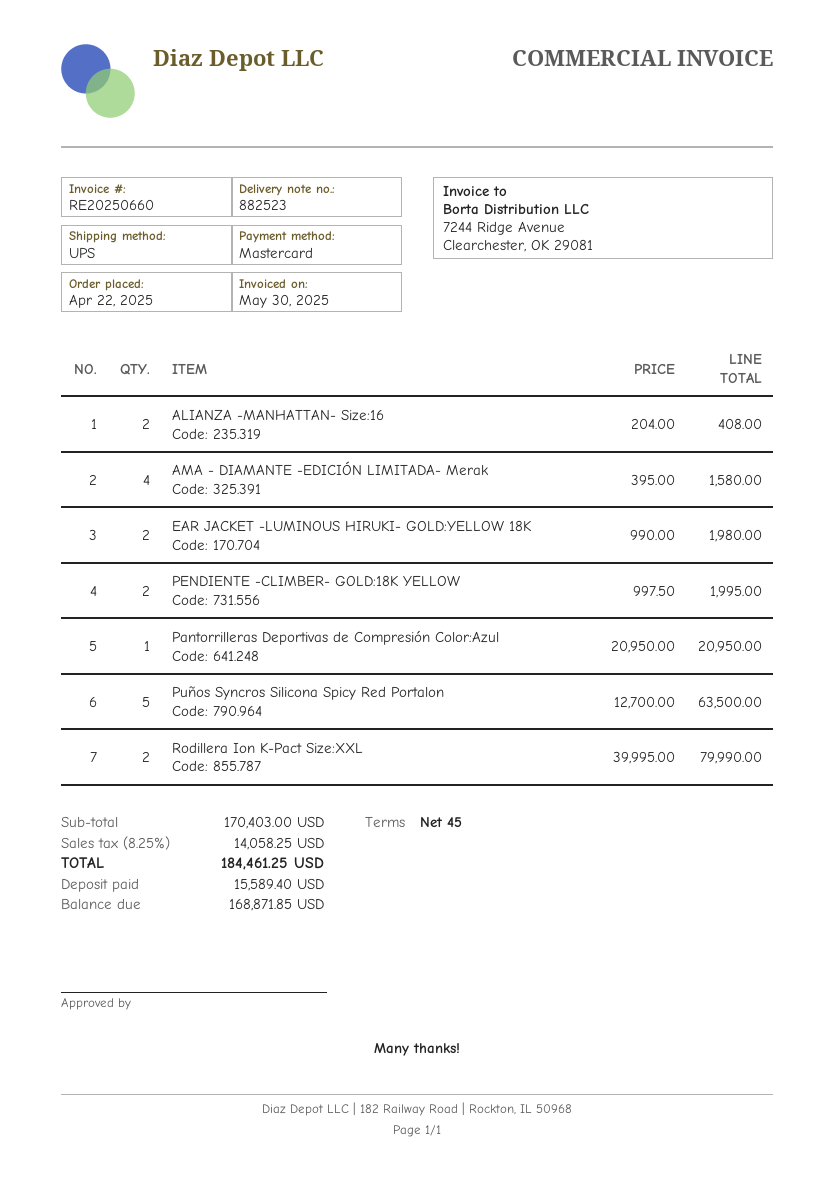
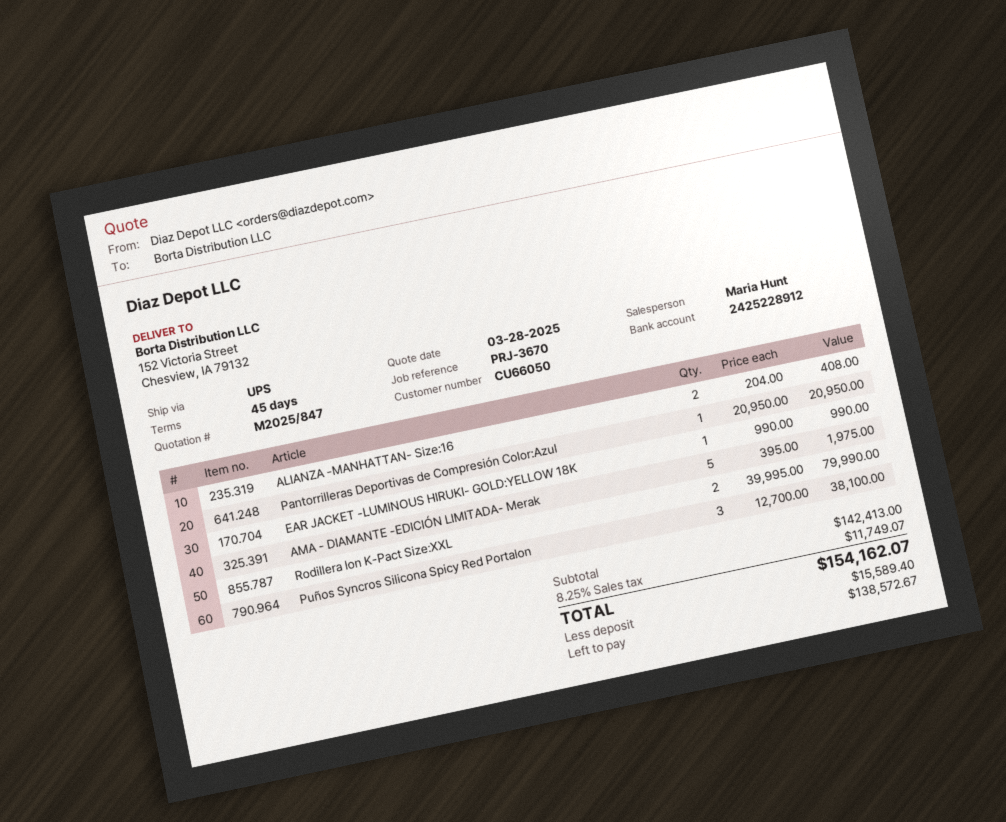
AMA - DIAMANTE -EDICIÓN LIMITADA- Merak: 4 x 395.00 = 1580.00 -> 5 x 395.00 = 1975.00
EAR JACKET -LUMINOUS HIRUKI- GOLD:YELLOW 18K: 2 x 990.00 = 1980.00 -> 1 x 990.00 = 990.00
PENDIENTE -CLIMBER- GOLD:18K YELLOW: 2 x 997.50 = 1995.00 -> none
Puños Syncros Silicona Spicy Red Portalon: 5 x 12700.00 = 63500.00 -> 3 x 12700.00 = 38100.00
subtotal: 170403.00 -> 142413.00
tax: 8.25% = 14058.25 -> 8.25% = 11749.07
total: 184461.25 -> 154162.07
balance: 168871.85 -> 138572.67

